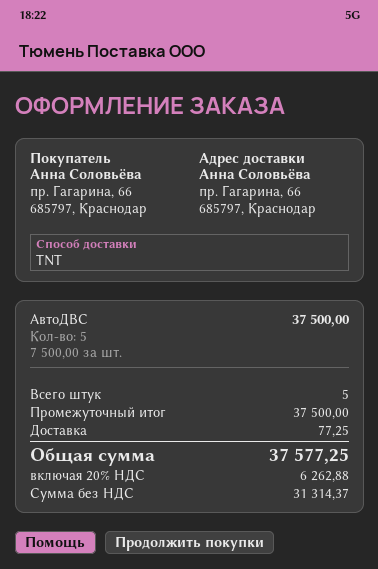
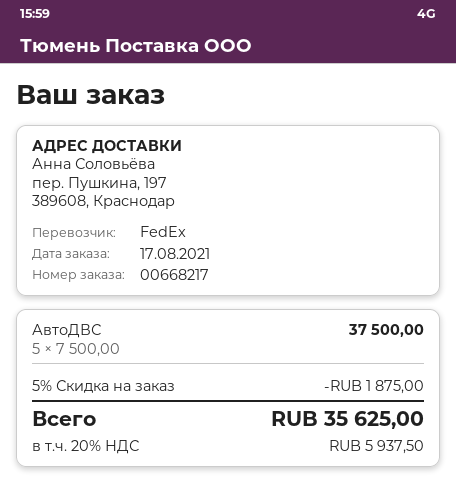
shipping method: TNT -> FedEx
ship to: пр. Гагарина, 66, 685797, Краснодар -> пер. Пушкина, 197, 389608, Краснодар
discount: none -> 5% = 1875.00
shipping: 77.25 -> none
tax: 20% = 6262.88 -> 20% = 5937.50
total: 37577.25 -> 35625.00

